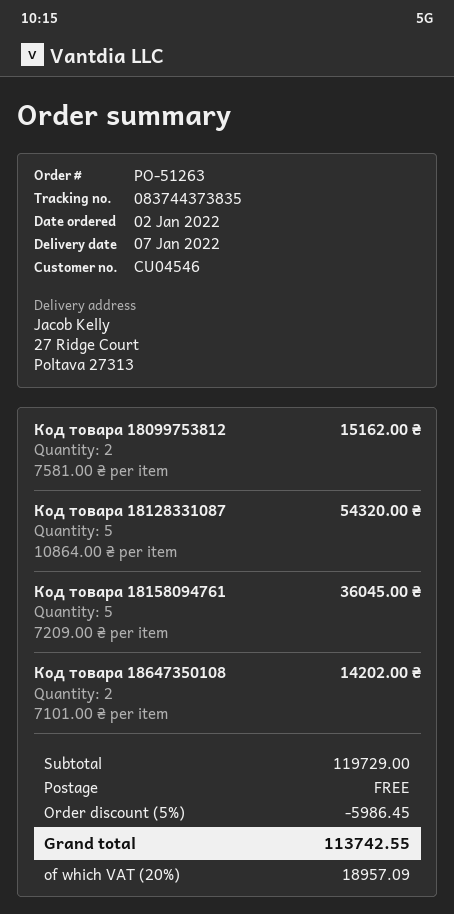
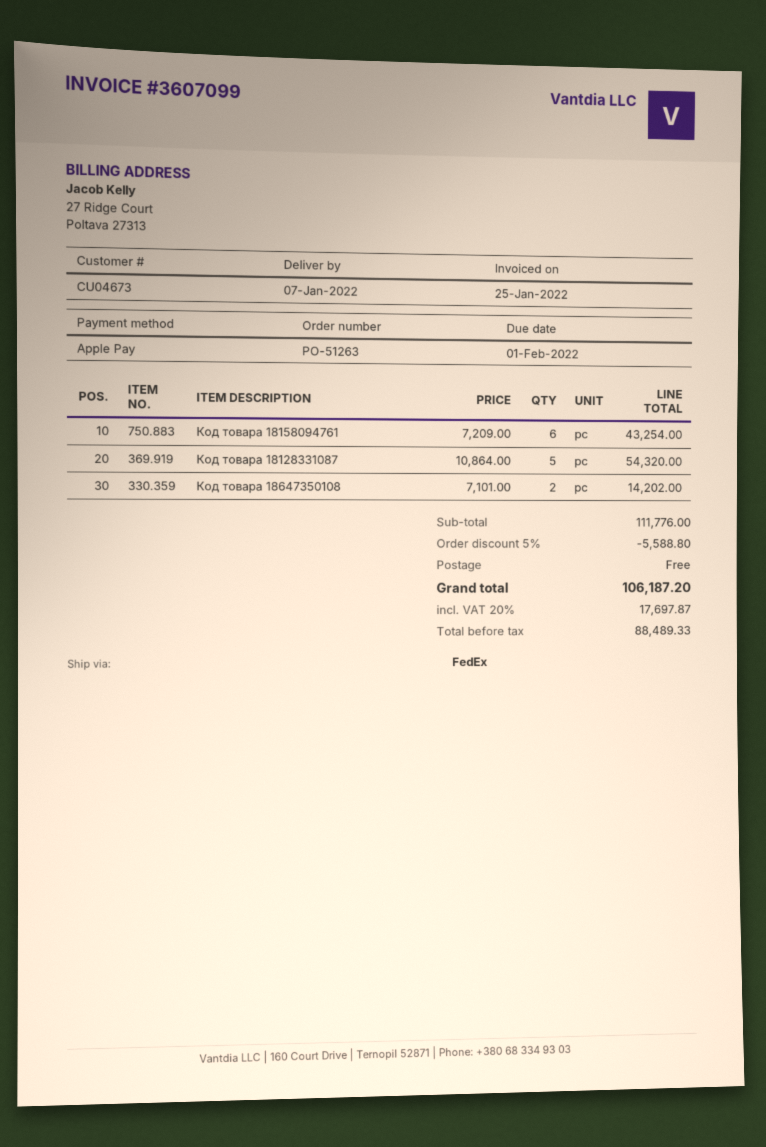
customer number: CU04546 -> CU04673
Код товара 18099753812: 2 x 7581.00 = 15162.00 -> none
Код товара 18158094761: 5 x 7209.00 = 36045.00 -> 6 x 7209.00 = 43254.00
subtotal: 119729.00 -> 111776.00
discount: 5% = 5986.45 -> 5% = 5588.80
tax: 20% = 18957.09 -> 20% = 17697.87
total: 113742.55 -> 106187.20

